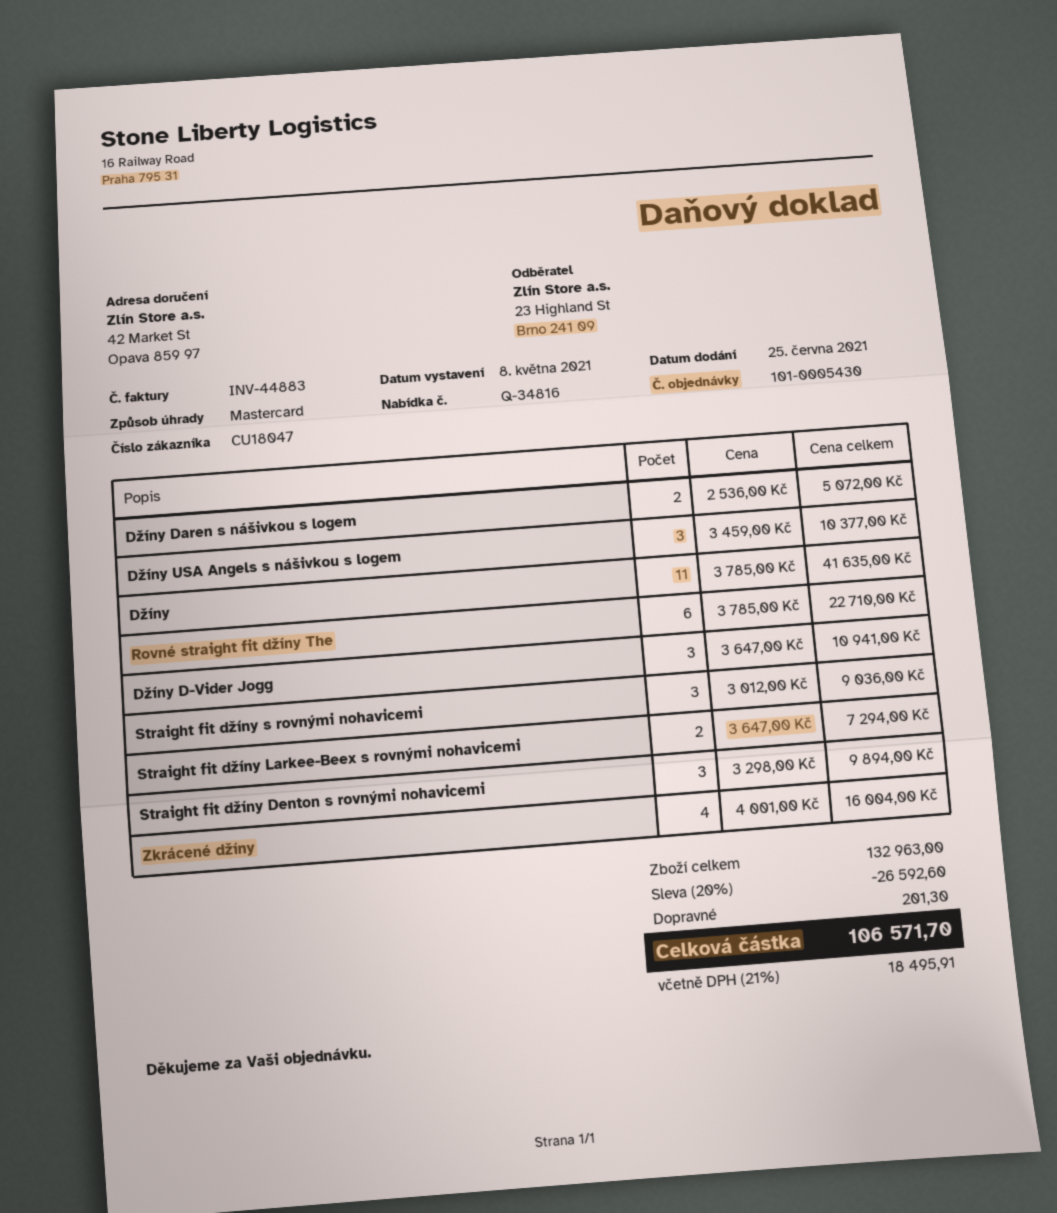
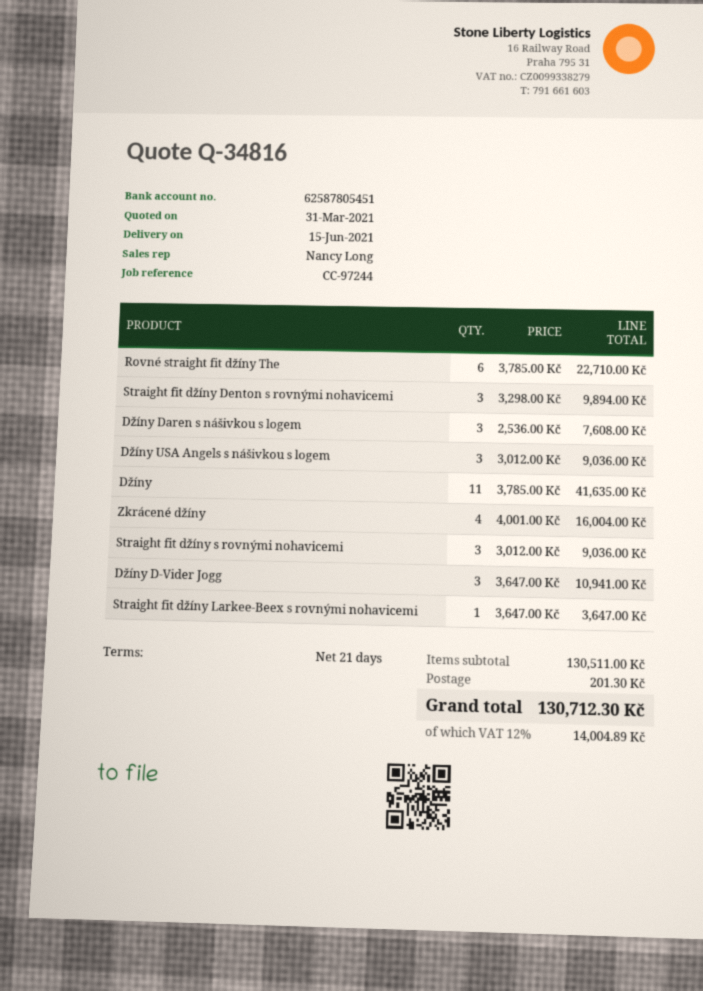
delivery date: 2021-06-25 -> 2021-06-15
Džíny Daren s nášivkou s logem: 2 x 2536.00 = 5072.00 -> 3 x 2536.00 = 7608.00
Džíny USA Angels s nášivkou s logem: 3 x 3459.00 = 10377.00 -> 3 x 3012.00 = 9036.00
Straight fit džíny Larkee-Beex s rovnými nohavicemi: 2 x 3647.00 = 7294.00 -> 1 x 3647.00 = 3647.00
subtotal: 132963.00 -> 130511.00
discount: 20% = 26592.60 -> none
tax: 21% = 18495.91 -> 12% = 14004.89
total: 106571.70 -> 130712.30

